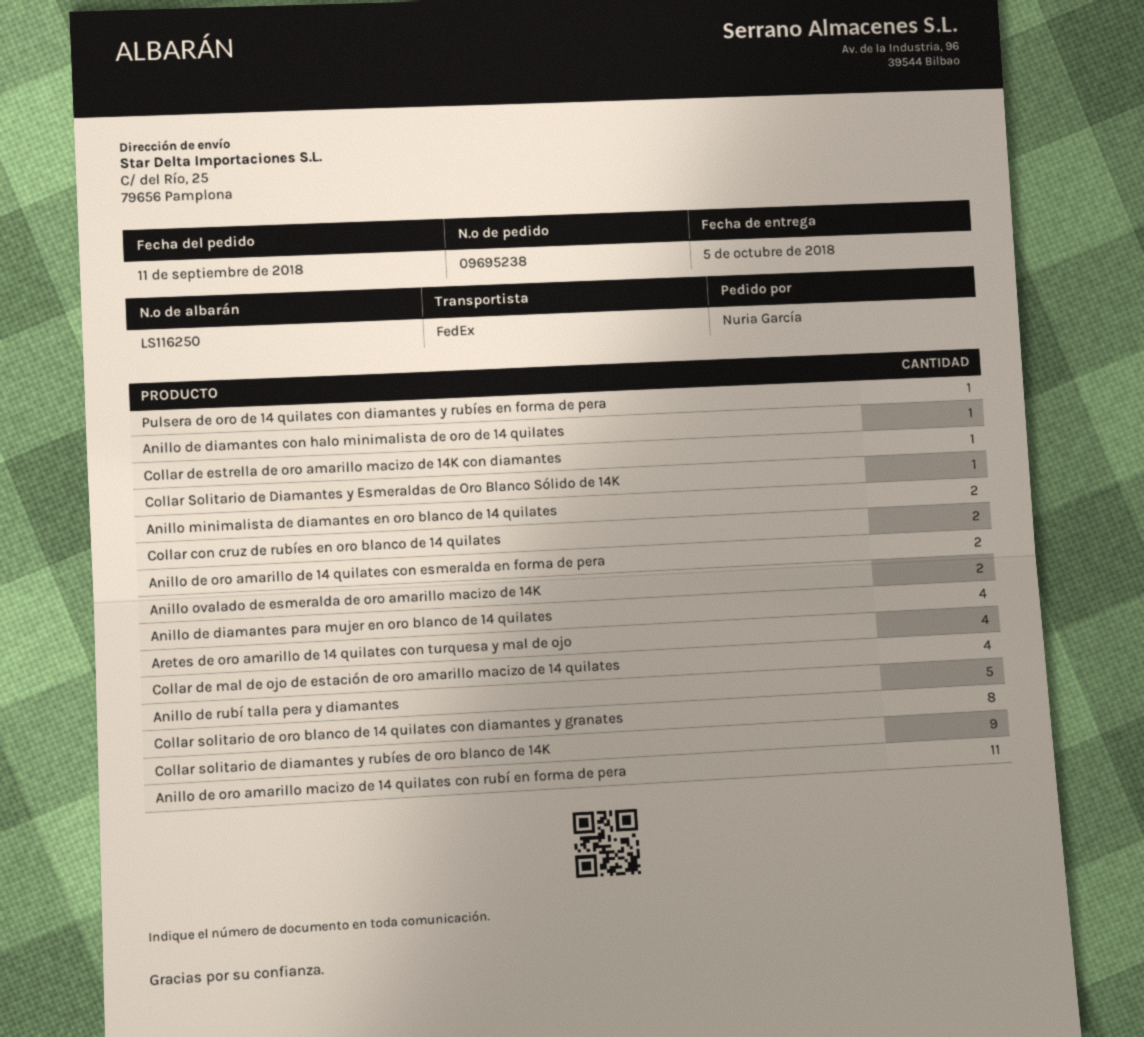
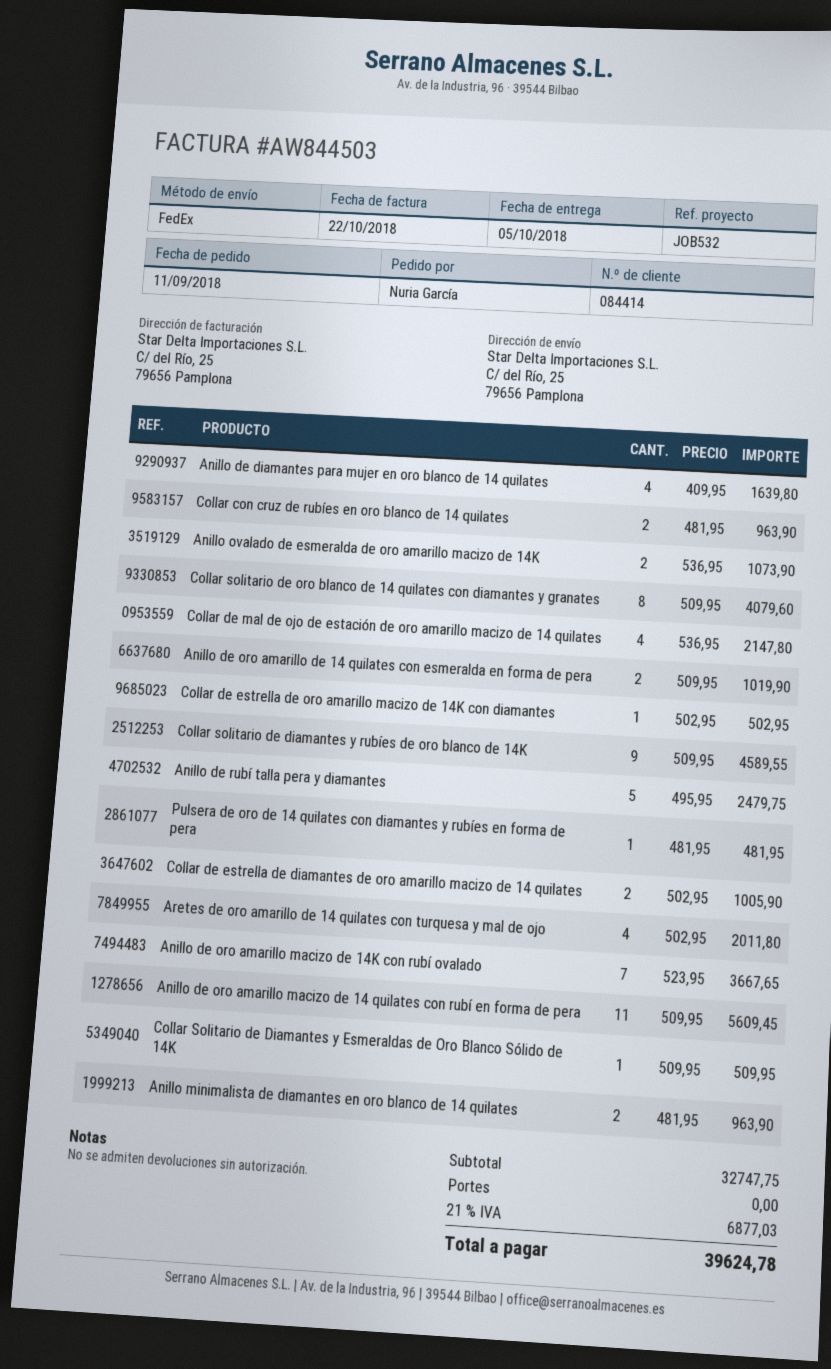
Anillo de diamantes con halo minimalista de oro de 14 quilates: 1 -> none
Collar de estrella de diamantes de oro amarillo macizo de 14 quilates: none -> 2
Anillo de oro amarillo macizo de 14K con rubí ovalado: none -> 7

